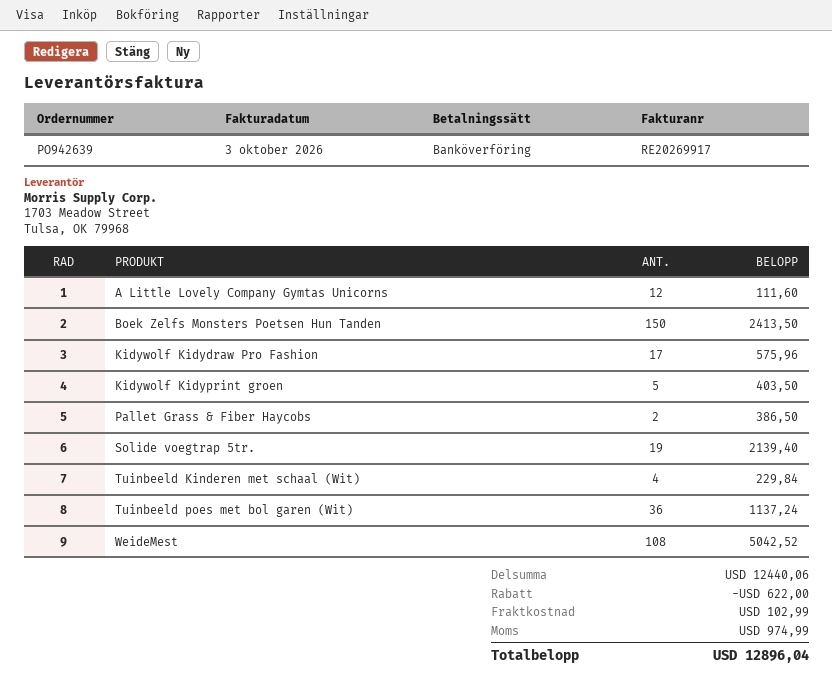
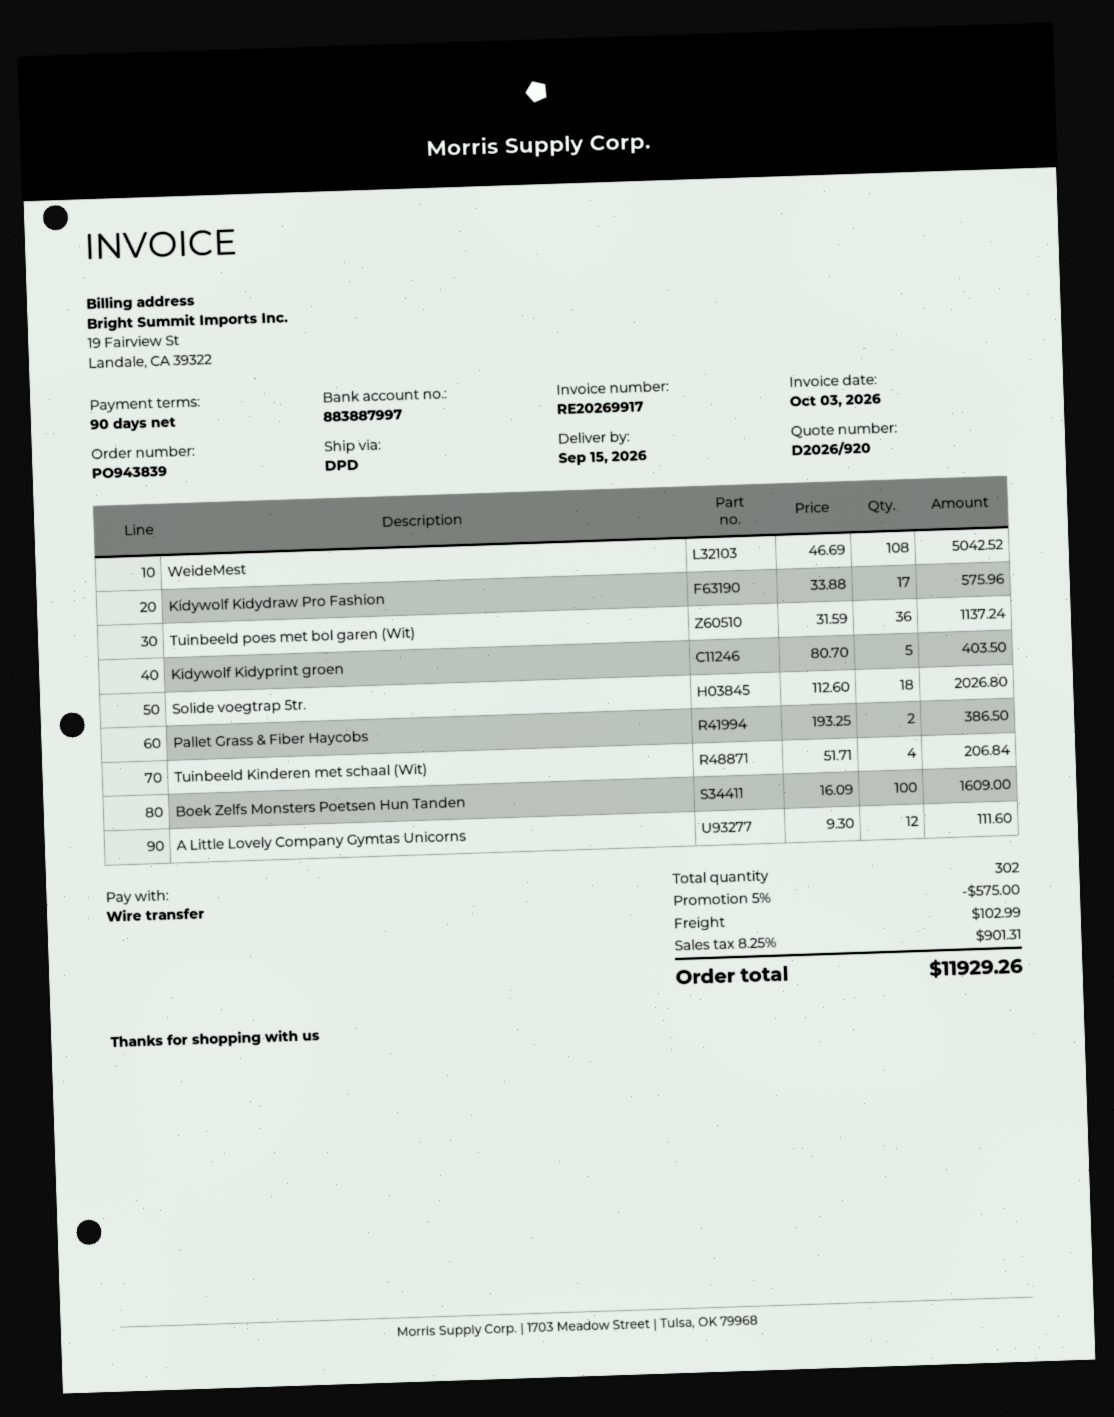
order number: PO942639 -> PO943839
Boek Zelfs Monsters Poetsen Hun Tanden: 150 for 2413.50 -> 100 for 1609.00
Solide voegtrap 5tr.: 19 for 2139.40 -> 18 for 2026.80
Tuinbeeld Kinderen met schaal (Wit): 4 for 229.84 -> 4 for 206.84
discount: 622.00 -> 575.00
tax: 974.99 -> 901.31
total: 12896.04 -> 11929.26

